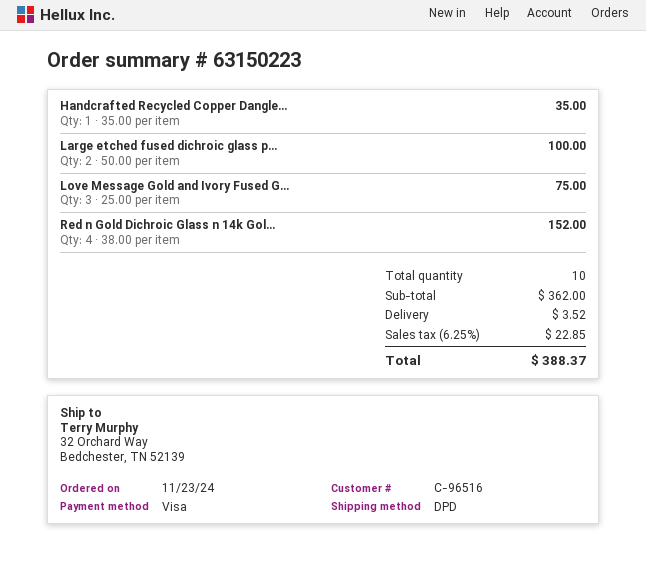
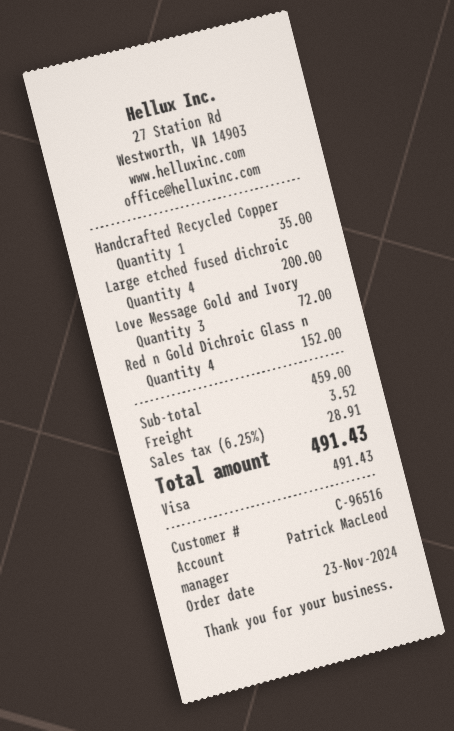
Large etched fused dichroic glass p...: 2 for 100.00 -> 4 for 200.00
Love Message Gold and Ivory Fused G...: 3 for 75.00 -> 3 for 72.00
subtotal: 362.00 -> 459.00
tax: 6.25% = 22.85 -> 6.25% = 28.91
total: 388.37 -> 491.43

